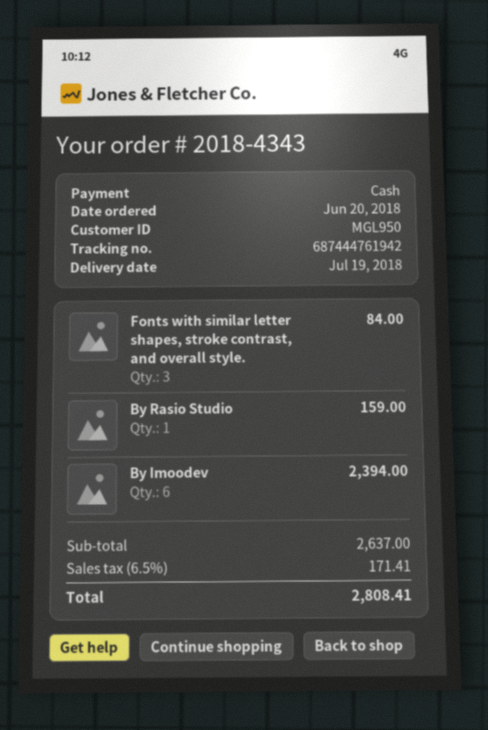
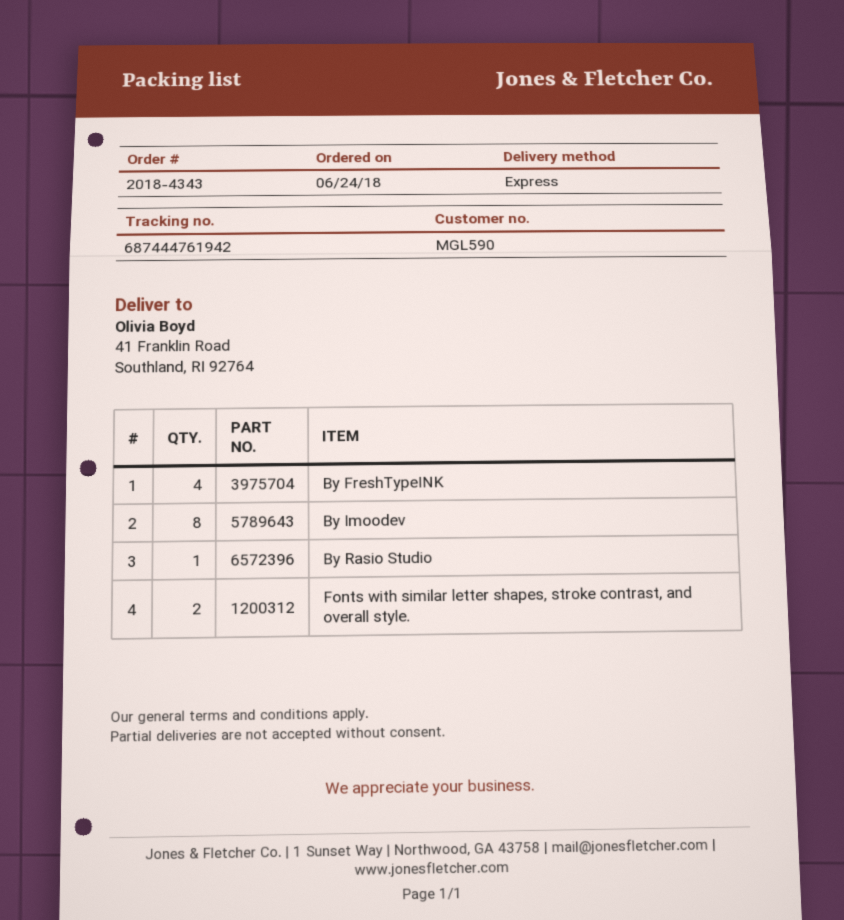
order date: 2018-06-20 -> 2018-06-24
customer number: MGL950 -> MGL590
Fonts with similar letter shapes, stroke contrast, and overall style.: 3 -> 2
By Imoodev: 6 -> 8
By FreshTypeINK: none -> 4

